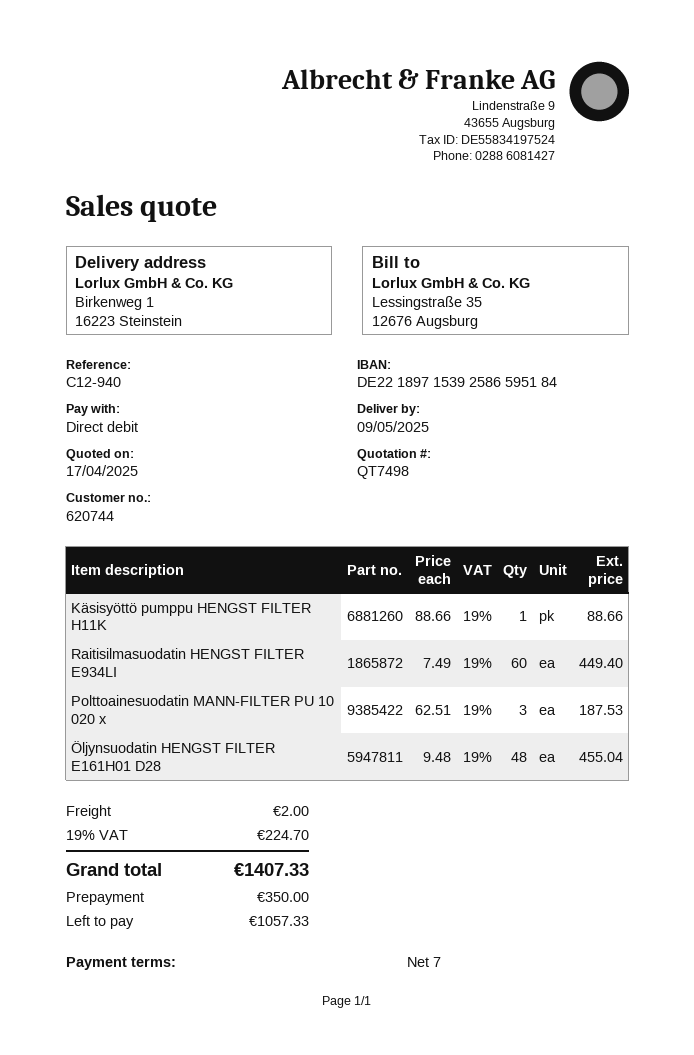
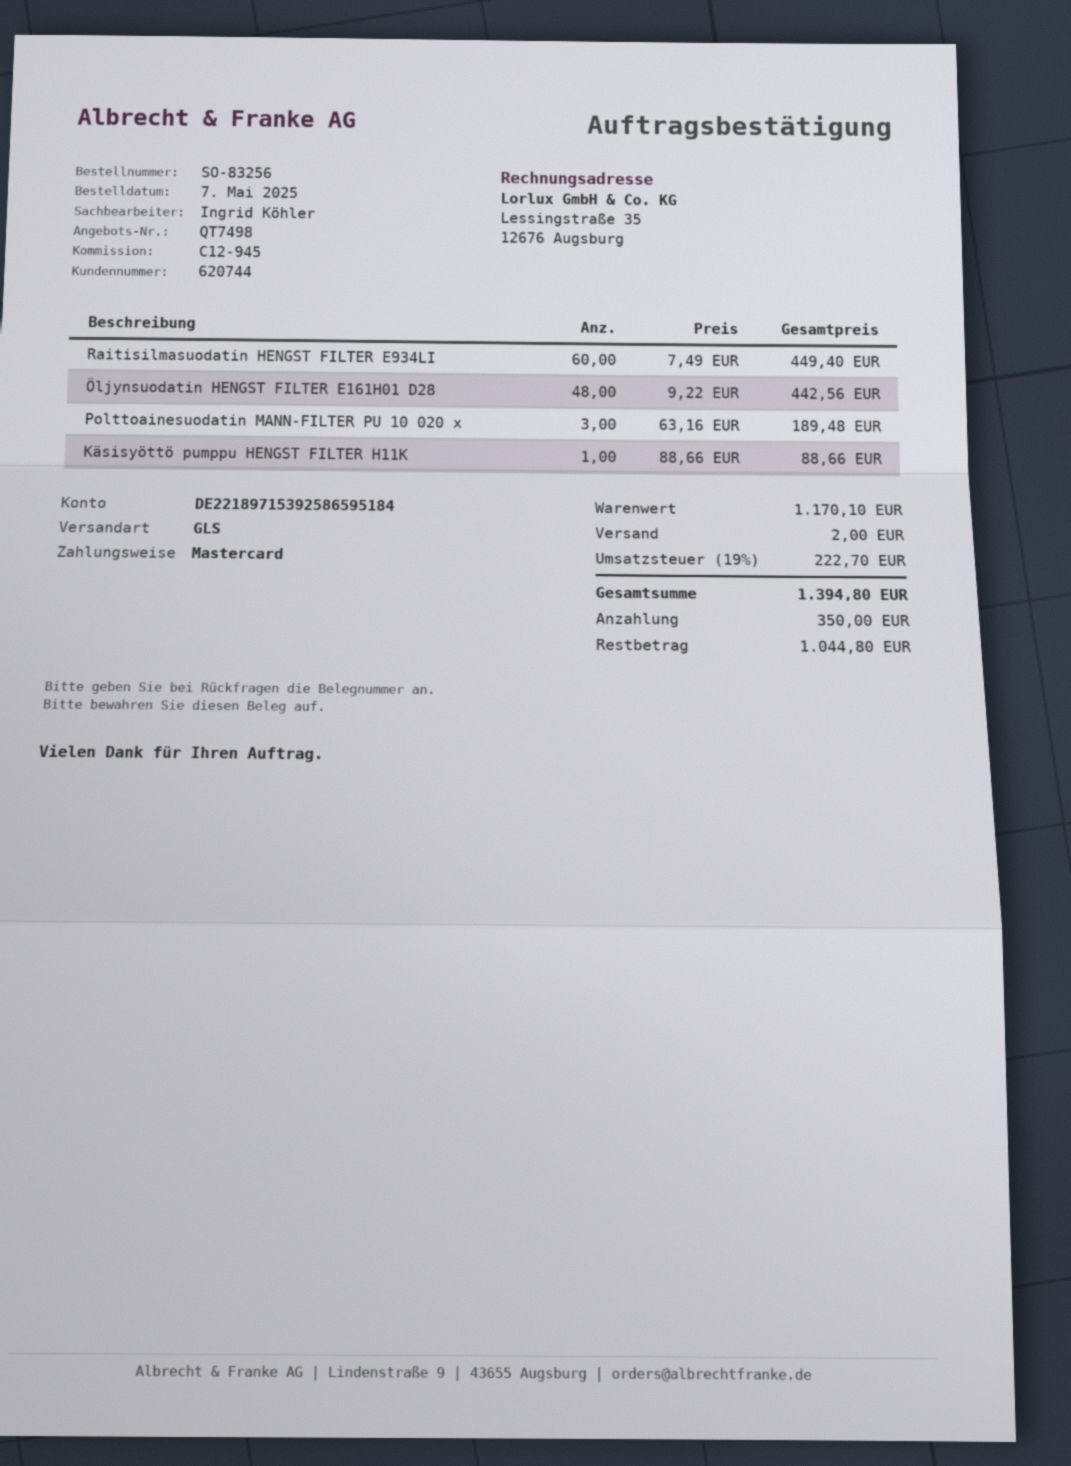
reference: C12-940 -> C12-945
payment method: direct debit -> Mastercard
Polttoainesuodatin MANN-FILTER PU 10 020 x: 3 x 62.51 = 187.53 -> 3 x 63.16 = 189.48
Öljynsuodatin HENGST FILTER E161H01 D28: 48 x 9.48 = 455.04 -> 48 x 9.22 = 442.56
tax: 19% = 224.70 -> 19% = 222.70
total: 1407.33 -> 1394.80
balance: 1057.33 -> 1044.80

